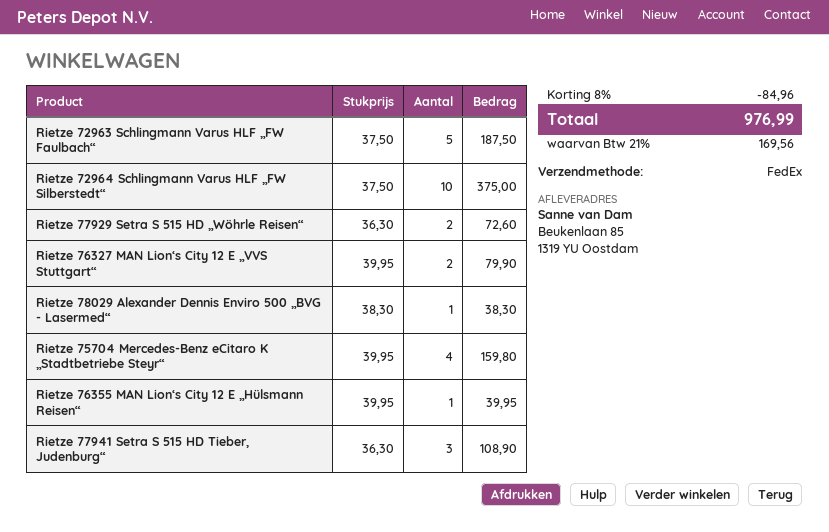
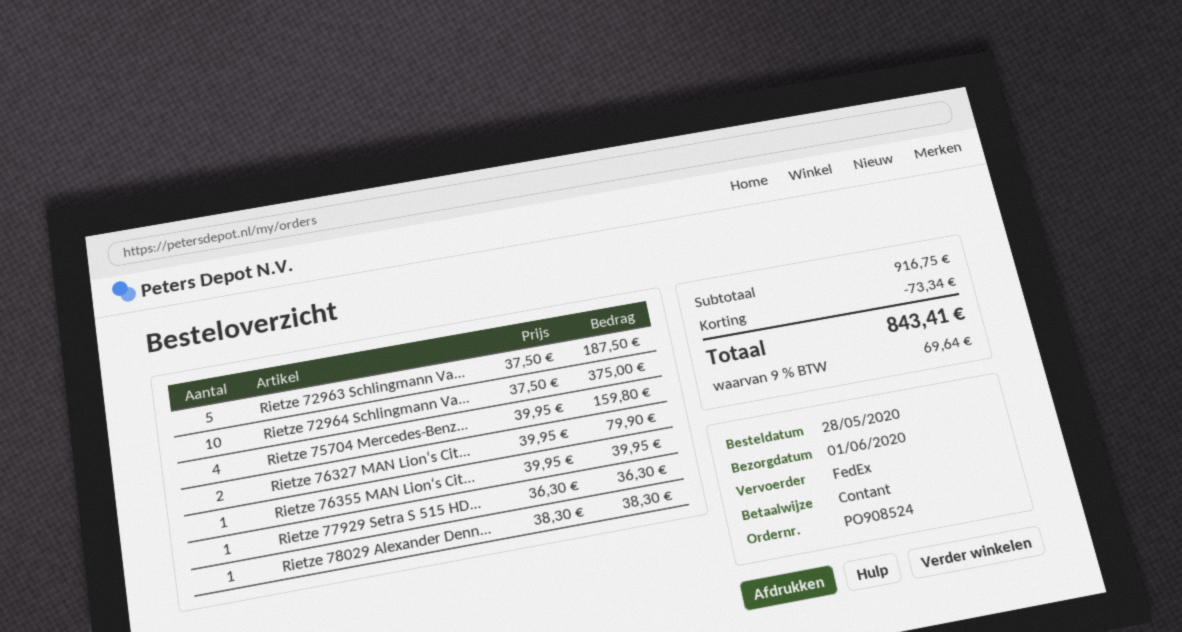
Rietze 77929 Setra S 515 HD „Wöhrle Reisen“: 2 x 36.30 = 72.60 -> 1 x 36.30 = 36.30
Rietze 77941 Setra S 515 HD Tieber, Judenburg“: 3 x 36.30 = 108.90 -> none
discount: 84.96 -> 73.34
tax: 21% = 169.56 -> 9% = 69.64
total: 976.99 -> 843.41

